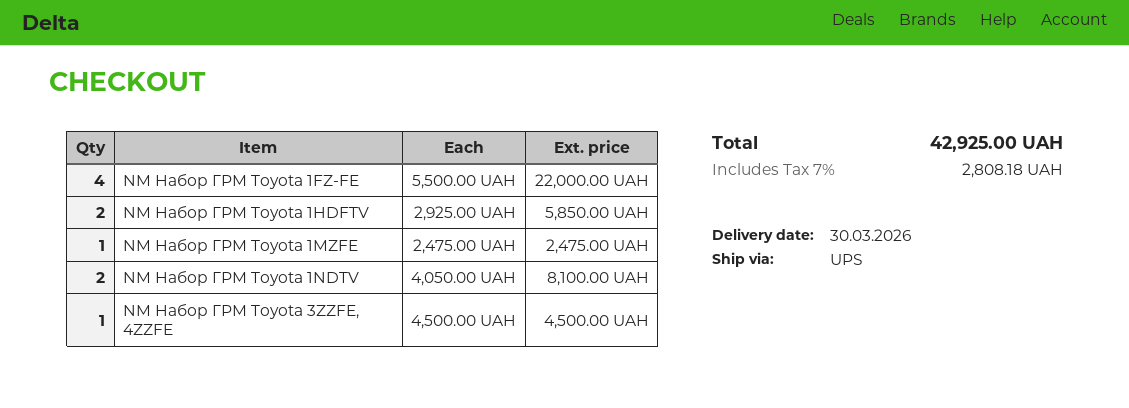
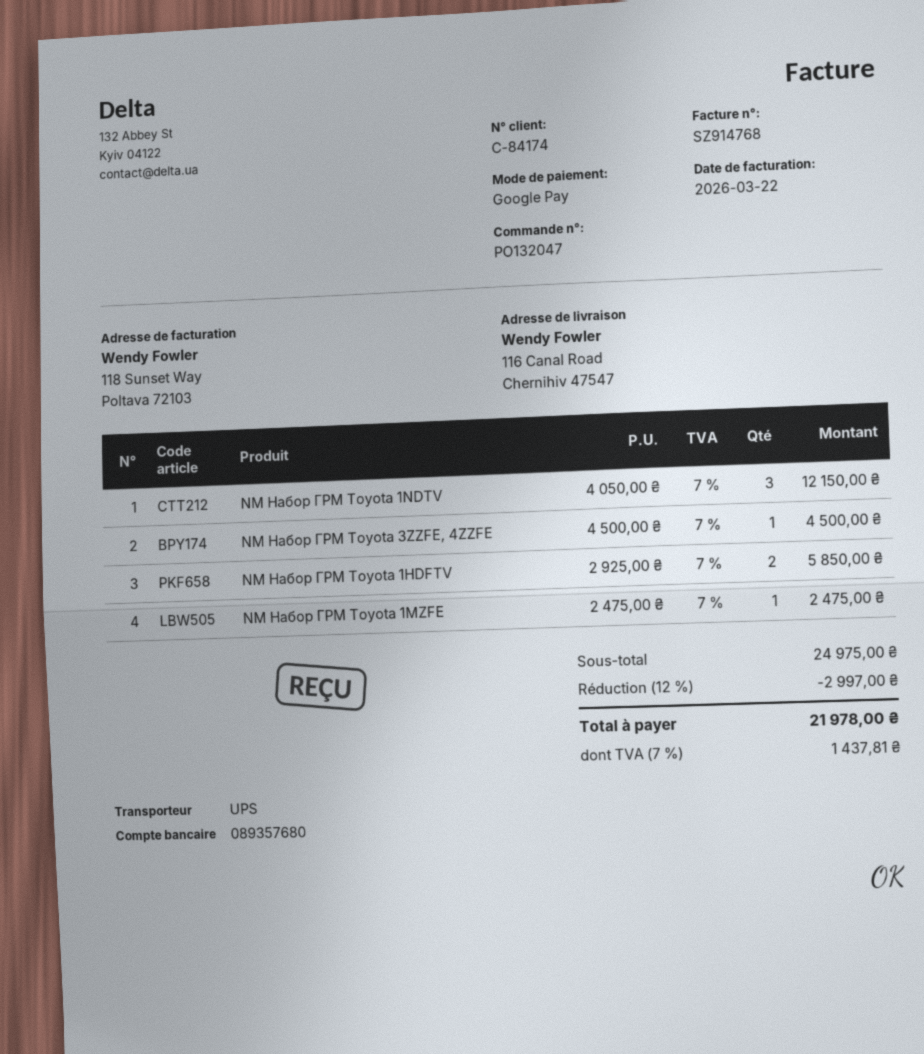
NM Набор ГРМ Toyota 1FZ-FE: 4 x 5500.00 = 22000.00 -> none
NM Набор ГРМ Toyota 1NDTV: 2 x 4050.00 = 8100.00 -> 3 x 4050.00 = 12150.00
discount: none -> 12% = 2997.00
tax: 7% = 2808.18 -> 7% = 1437.81
total: 42925.00 -> 21978.00

